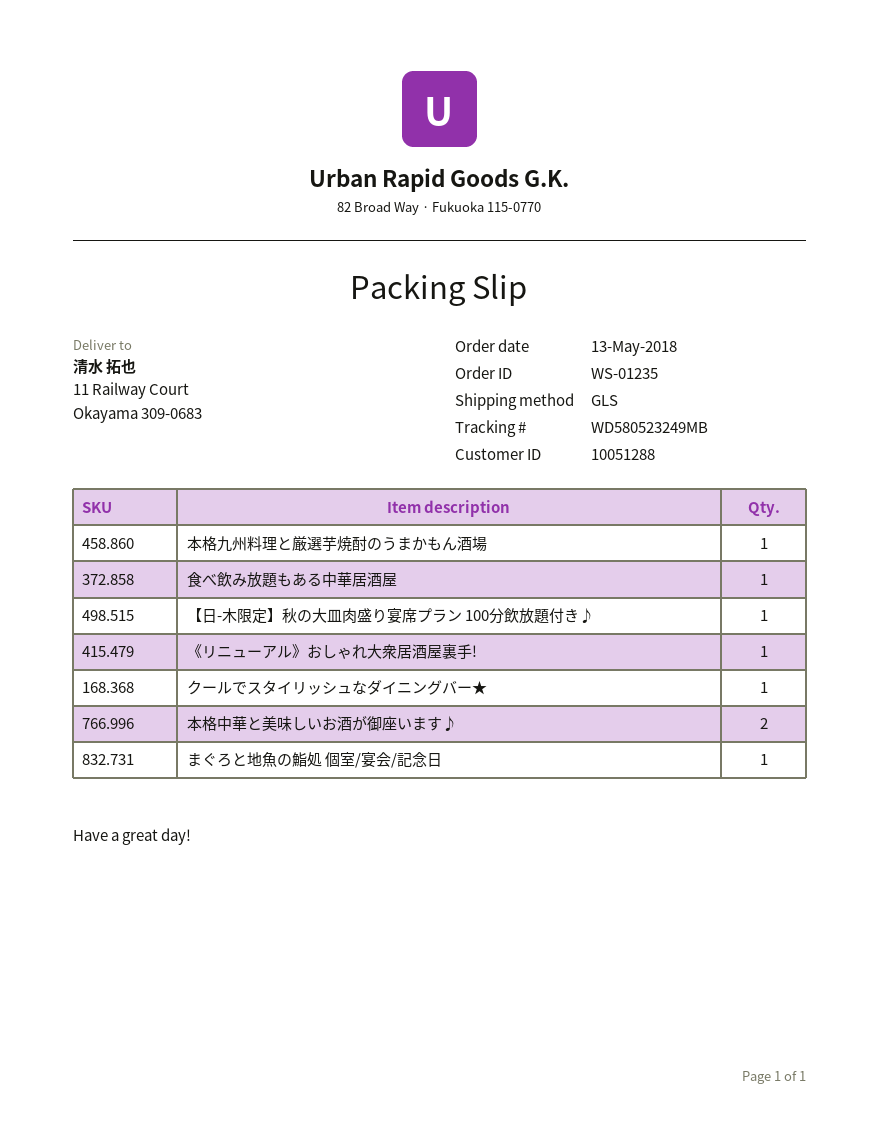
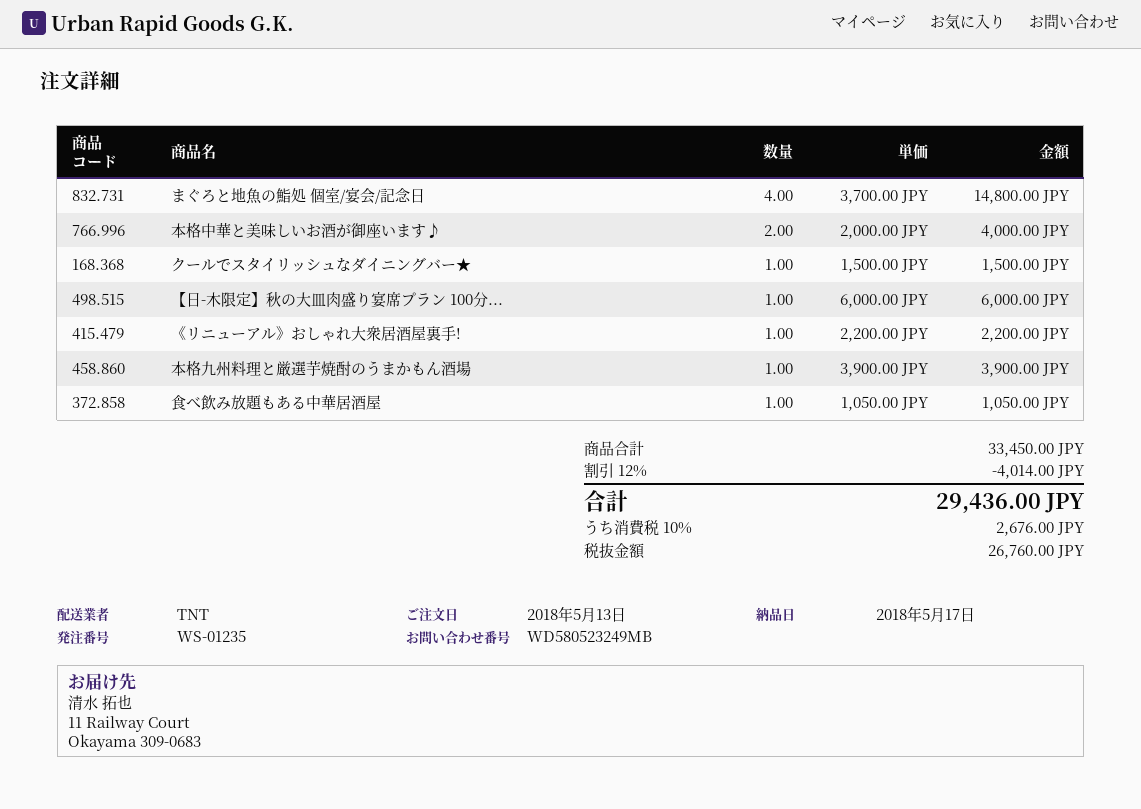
shipping method: GLS -> TNT
まぐろと地魚の鮨処 個室/宴会/記念日: 1 -> 4

